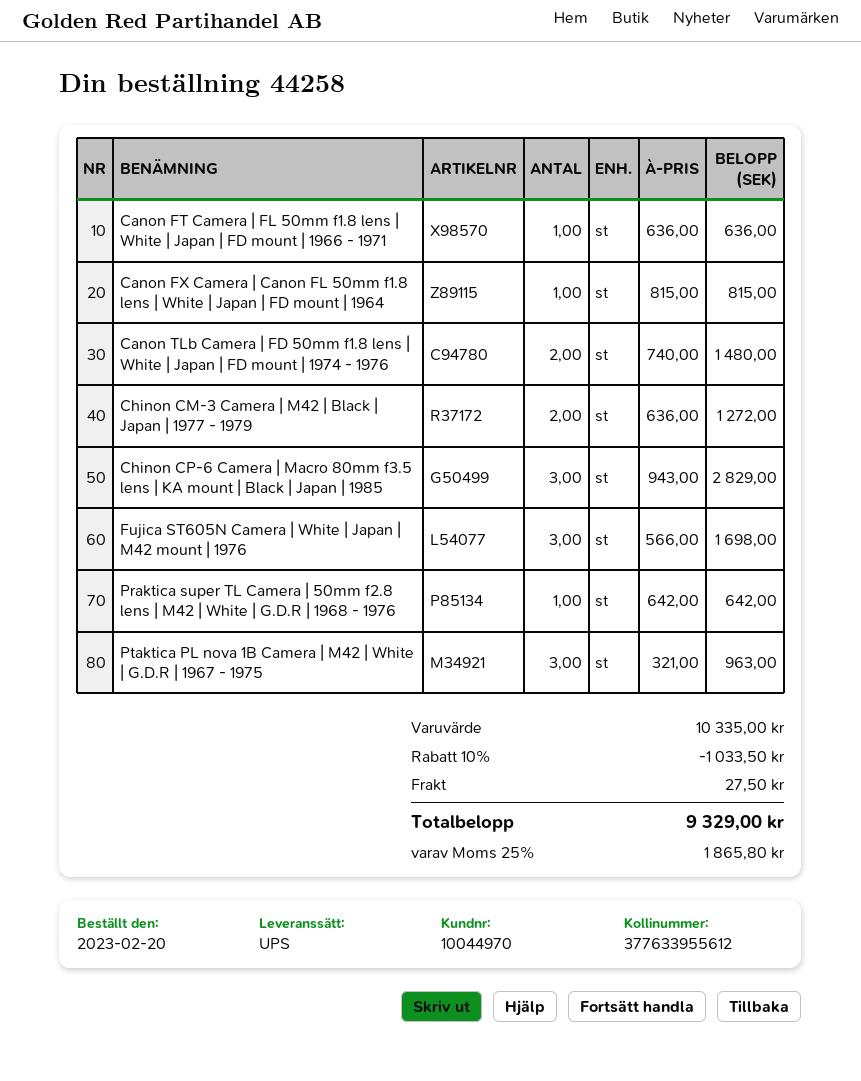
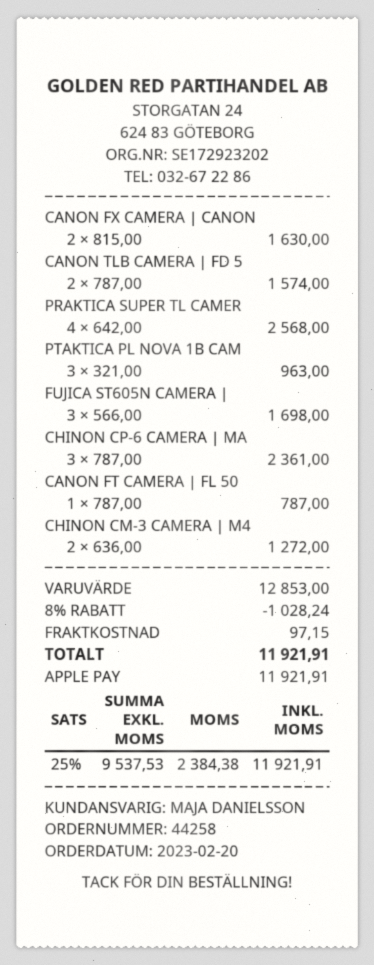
Canon FT Camera | FL 50mm f1.8 lens | White | Japan | FD mount | 1966 - 1971: 1 x 636.00 = 636.00 -> 1 x 787.00 = 787.00
Canon FX Camera | Canon FL 50mm f1.8 lens | White | Japan | FD mount | 1964: 1 x 815.00 = 815.00 -> 2 x 815.00 = 1630.00
Canon TLb Camera | FD 50mm f1.8 lens | White | Japan | FD mount | 1974 - 1976: 2 x 740.00 = 1480.00 -> 2 x 787.00 = 1574.00
Chinon CP-6 Camera | Macro 80mm f3.5 lens | KA mount | Black | Japan | 1985: 3 x 943.00 = 2829.00 -> 3 x 787.00 = 2361.00
Praktica super TL Camera | 50mm f2.8 lens | M42 | White | G.D.R | 1968 - 1976: 1 x 642.00 = 642.00 -> 4 x 642.00 = 2568.00
subtotal: 10335.00 -> 12853.00
discount: 10% = 1033.50 -> 8% = 1028.24
shipping: 27.50 -> 97.15
tax: 25% = 1865.80 -> 25% = 2384.38
total: 9329.00 -> 11921.91

